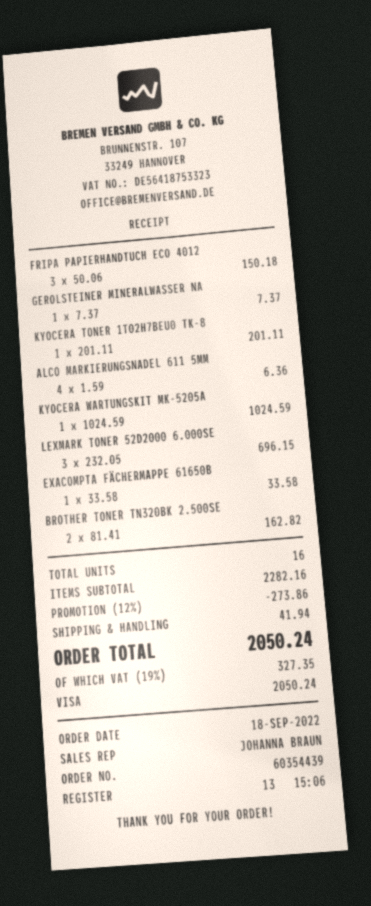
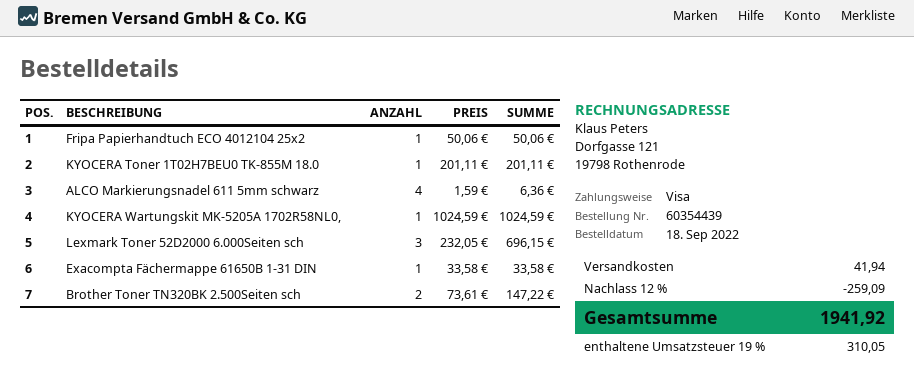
FRIPA PAPIERHANDTUCH ECO 4012: 3 x 50.06 = 150.18 -> 1 x 50.06 = 50.06
GEROLSTEINER MINERALWASSER NA: 1 x 7.37 = 7.37 -> none
BROTHER TONER TN320BK 2.500SE: 2 x 81.41 = 162.82 -> 2 x 73.61 = 147.22
discount: 12% = 273.86 -> 12% = 259.09
tax: 19% = 327.35 -> 19% = 310.05
total: 2050.24 -> 1941.92

